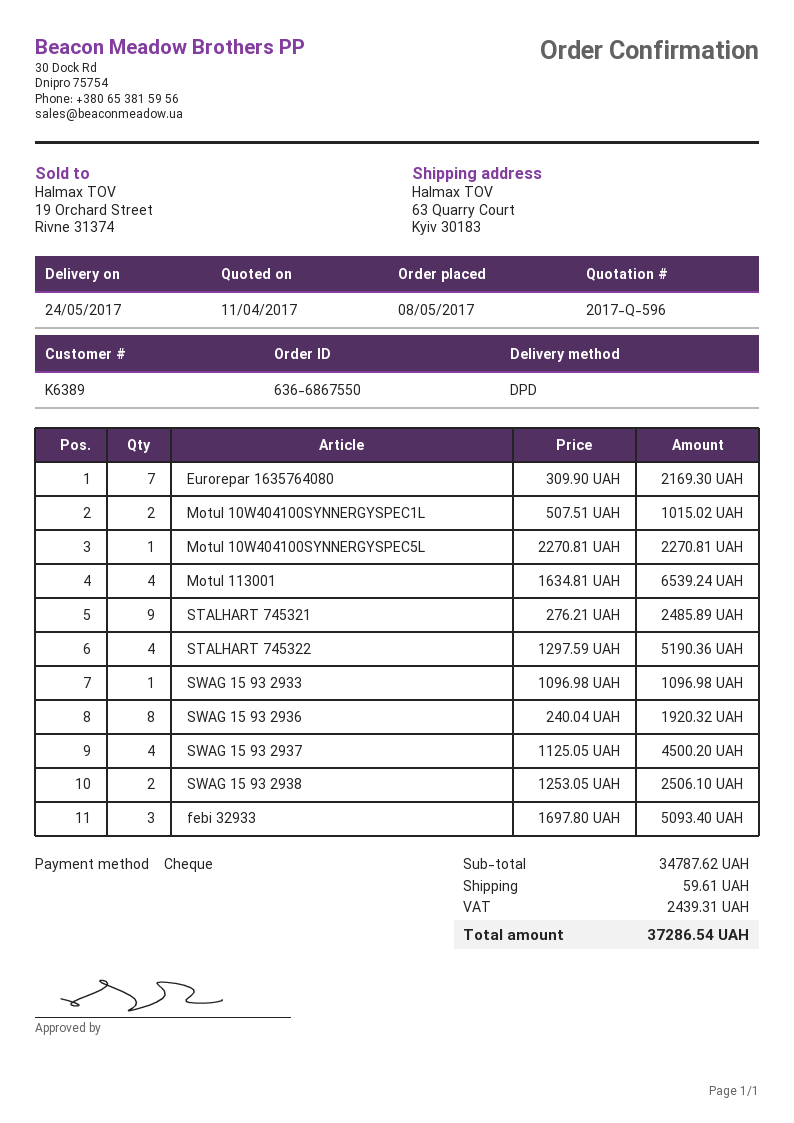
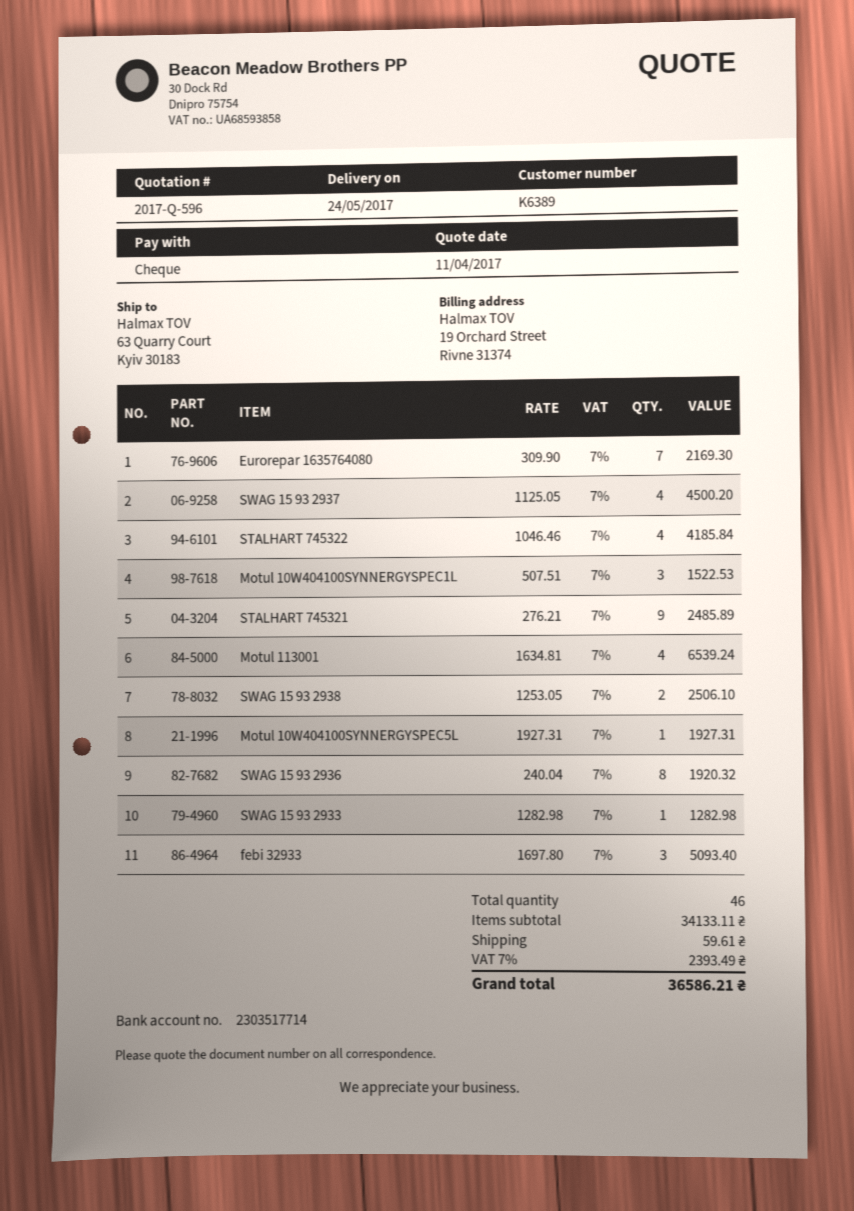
Motul 10W404100SYNNERGYSPEC1L: 2 x 507.51 = 1015.02 -> 3 x 507.51 = 1522.53
Motul 10W404100SYNNERGYSPEC5L: 1 x 2270.81 = 2270.81 -> 1 x 1927.31 = 1927.31
STALHART 745322: 4 x 1297.59 = 5190.36 -> 4 x 1046.46 = 4185.84
SWAG 15 93 2933: 1 x 1096.98 = 1096.98 -> 1 x 1282.98 = 1282.98
subtotal: 34787.62 -> 34133.11
tax: 2439.31 -> 2393.49
total: 37286.54 -> 36586.21

